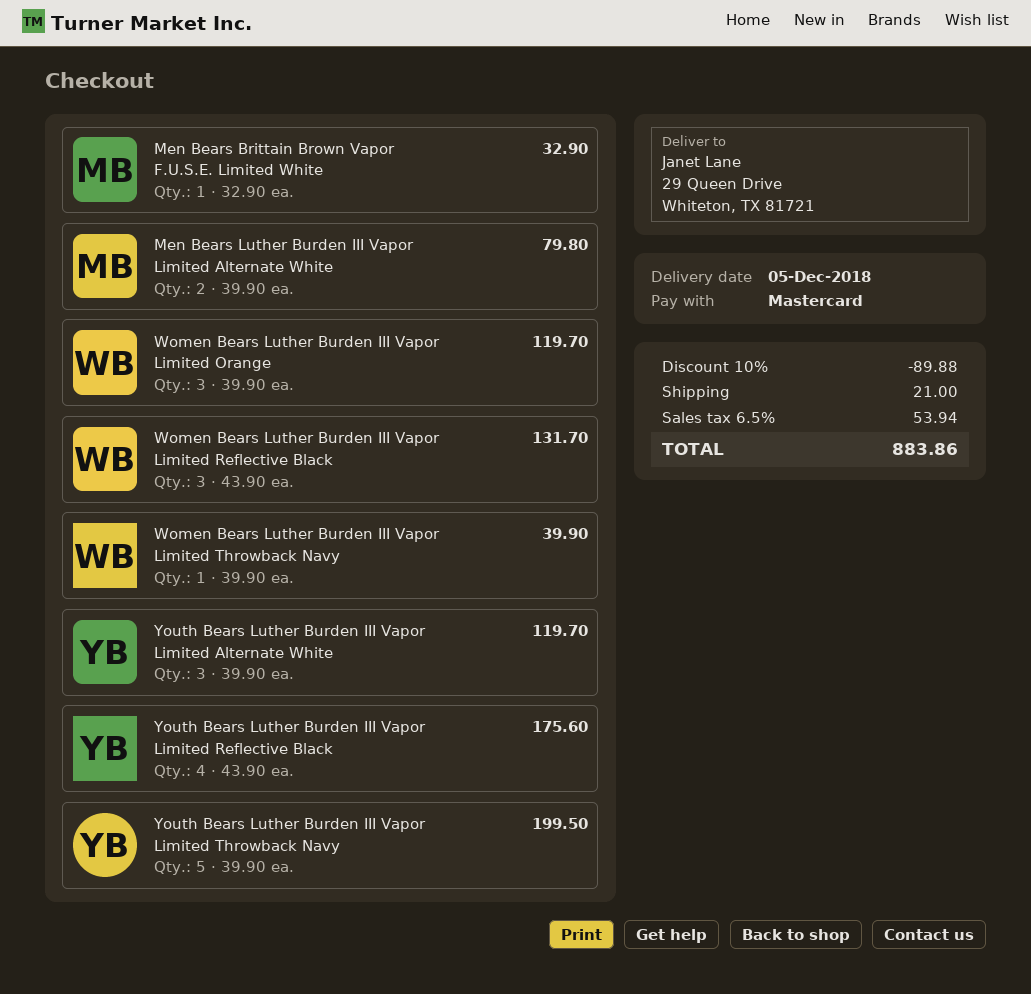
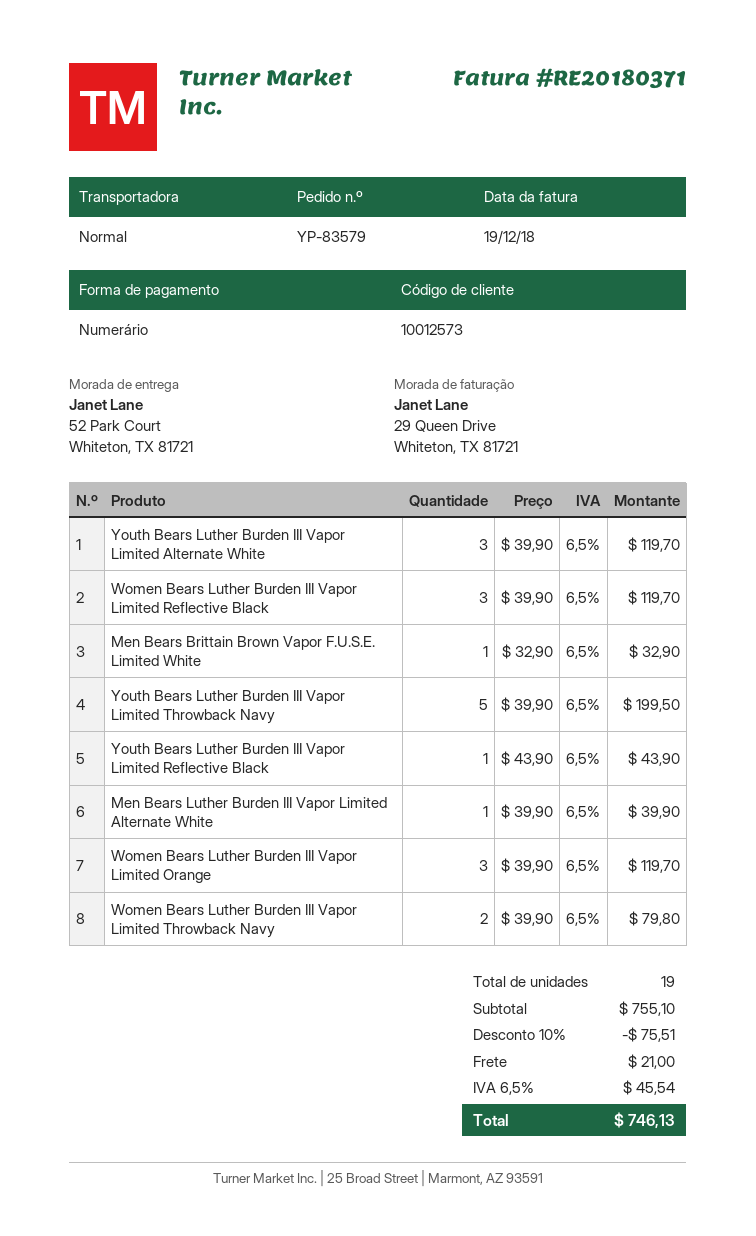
payment method: Mastercard -> cash
ship to: 29 Queen Drive, Whiteton, TX 81721 -> 52 Park Court, Whiteton, TX 81721
Men Bears Luther Burden III Vapor Limited Alternate White: 2 x 39.90 = 79.80 -> 1 x 39.90 = 39.90
Women Bears Luther Burden III Vapor Limited Reflective Black: 3 x 43.90 = 131.70 -> 3 x 39.90 = 119.70
Women Bears Luther Burden III Vapor Limited Throwback Navy: 1 x 39.90 = 39.90 -> 2 x 39.90 = 79.80
Youth Bears Luther Burden III Vapor Limited Reflective Black: 4 x 43.90 = 175.60 -> 1 x 43.90 = 43.90
discount: 10% = 89.88 -> 10% = 75.51
tax: 6.5% = 53.94 -> 6.5% = 45.54
total: 883.86 -> 746.13

